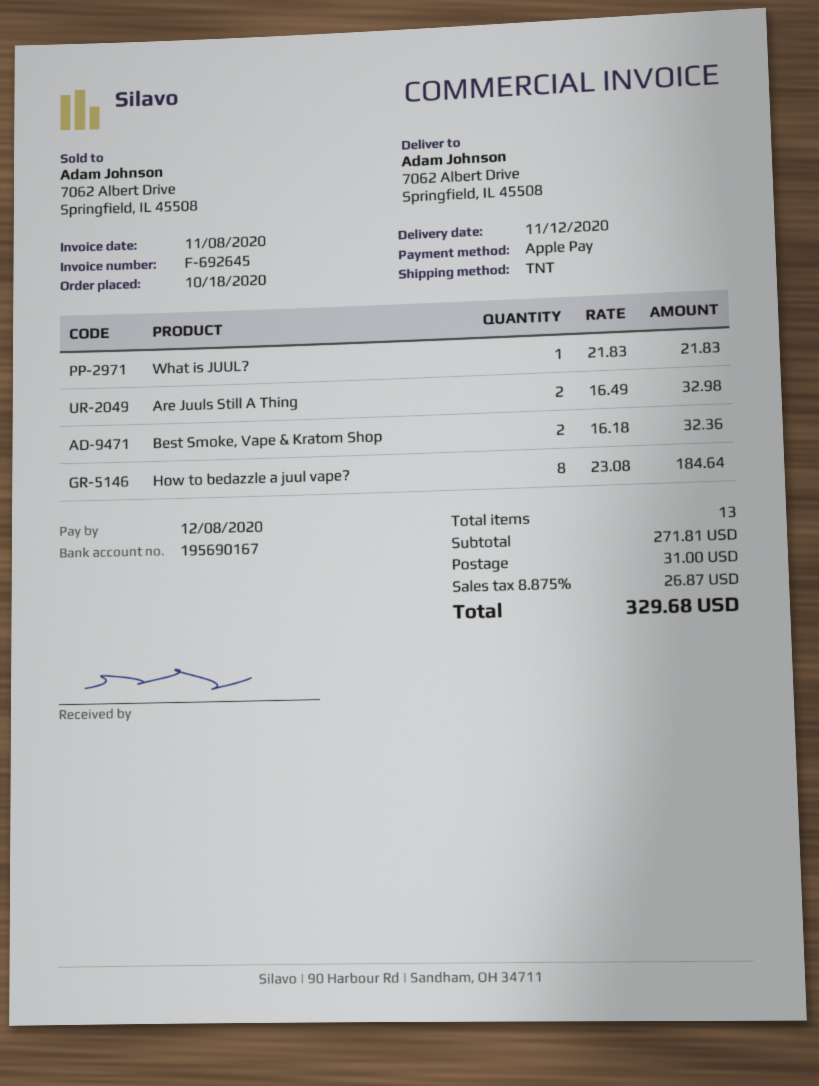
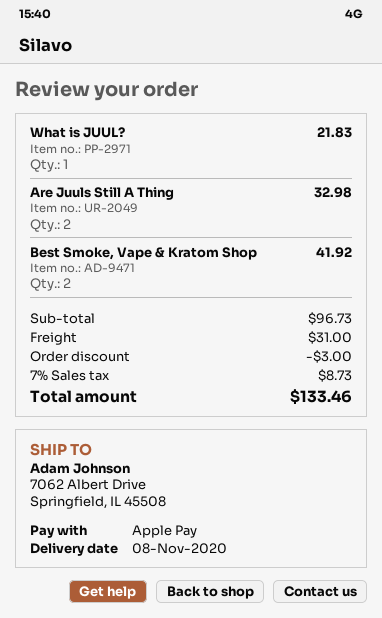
delivery date: 2020-11-12 -> 2020-11-08
Best Smoke, Vape & Kratom Shop: 2 for 32.36 -> 2 for 41.92
How to bedazzle a juul vape?: 8 for 184.64 -> none
subtotal: 271.81 -> 96.73
discount: none -> 3.00
tax: 8.875% = 26.87 -> 7% = 8.73
total: 329.68 -> 133.46

